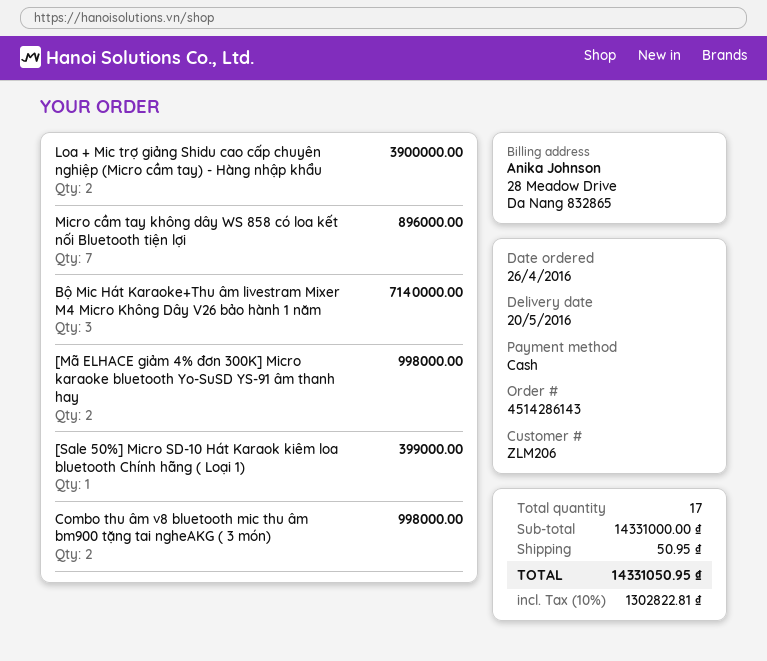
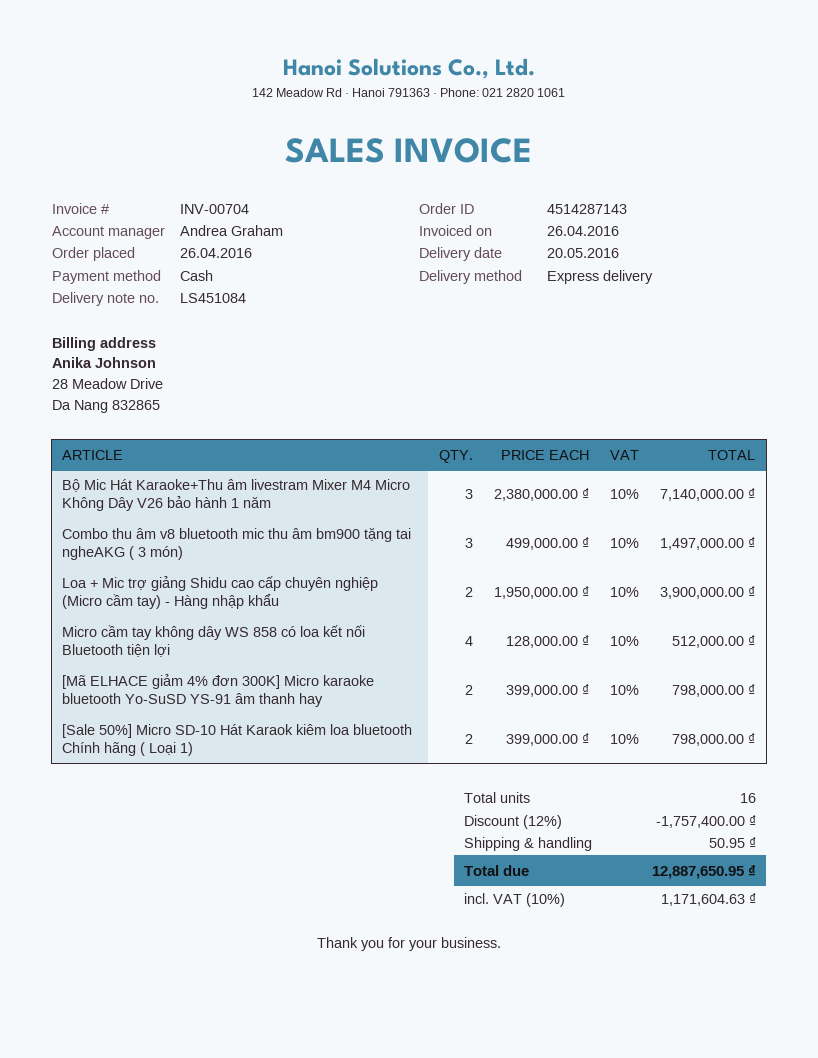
order number: 4514286143 -> 4514287143
Micro cầm tay không dây WS 858 có loa kết nối Bluetooth tiện lợi: 7 for 896000.00 -> 4 for 512000.00
[Mã ELHACE giảm 4% đơn 300K] Micro karaoke bluetooth Yo-SuSD YS-91 âm thanh hay: 2 for 998000.00 -> 2 for 798000.00
[Sale 50%] Micro SD-10 Hát Karaok kiêm loa bluetooth Chính hãng ( Loại 1): 1 for 399000.00 -> 2 for 798000.00
Combo thu âm v8 bluetooth mic thu âm bm900 tặng tai ngheAKG ( 3 món): 2 for 998000.00 -> 3 for 1497000.00
total quantity: 17 -> 16
discount: none -> 12% = 1757400.00
tax: 10% = 1302822.81 -> 10% = 1171604.63
total: 14331050.95 -> 12887650.95

